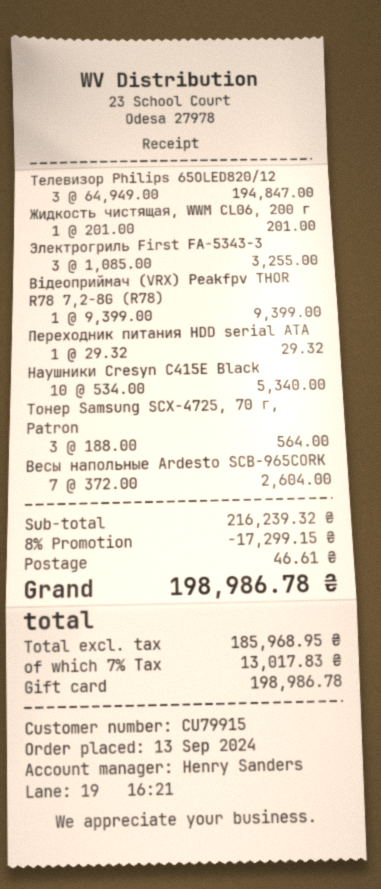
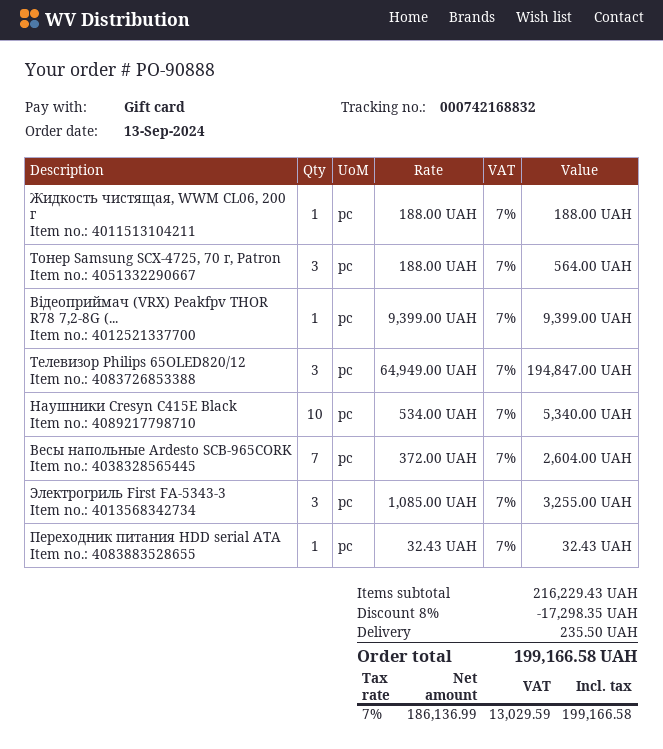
Жидкость чистящая, WWM CL06, 200 г: 1 x 201.00 = 201.00 -> 1 x 188.00 = 188.00
Переходник питания HDD serial ATA: 1 x 29.32 = 29.32 -> 1 x 32.43 = 32.43
subtotal: 216239.32 -> 216229.43
discount: 8% = 17299.15 -> 8% = 17298.35
shipping: 46.61 -> 235.50
net: 185968.95 -> 186136.99
tax: 7% = 13017.83 -> 7% = 13029.59
total: 198986.78 -> 199166.58

